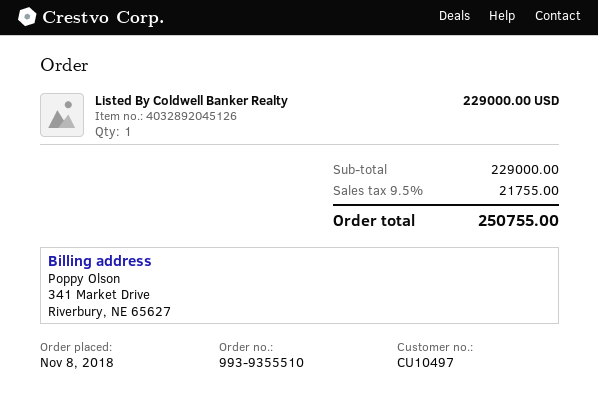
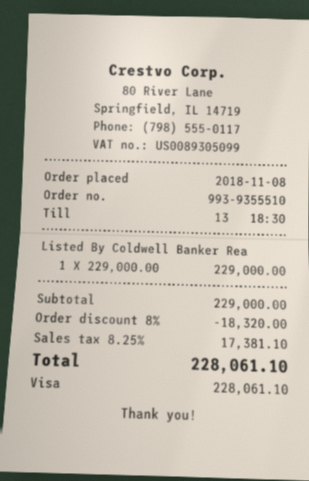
discount: none -> 8% = 18320.00
tax: 9.5% = 21755.00 -> 8.25% = 17381.10
total: 250755.00 -> 228061.10

